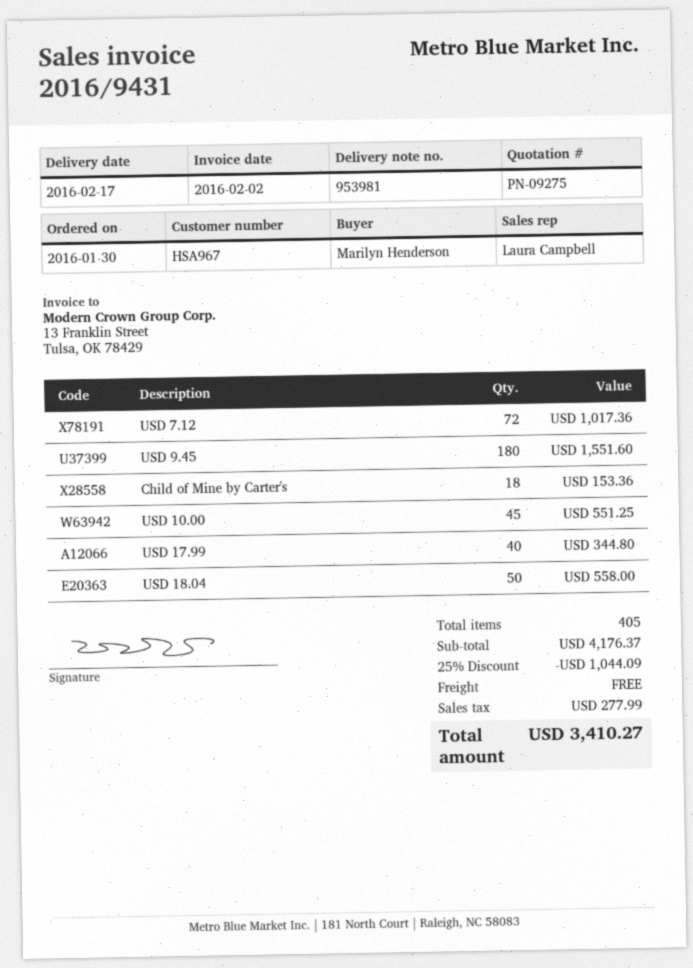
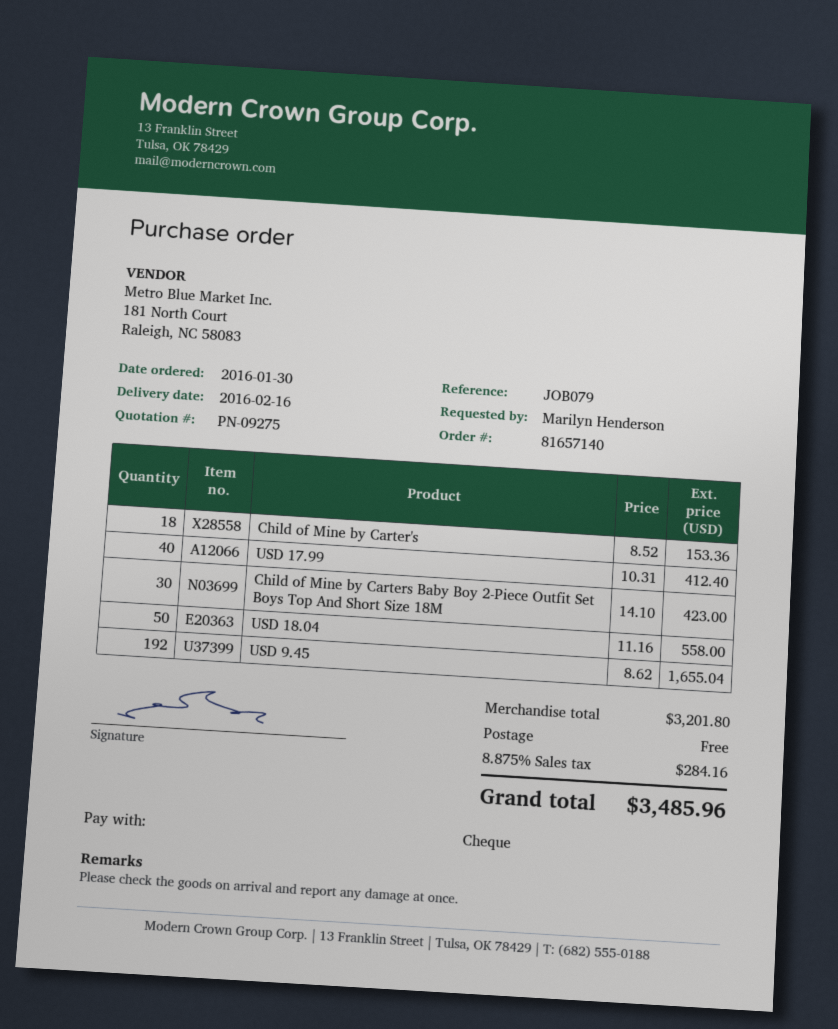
delivery date: 2016-02-17 -> 2016-02-16
USD 7.12: 72 for 1017.36 -> none
USD 9.45: 180 for 1551.60 -> 192 for 1655.04
USD 10.00: 45 for 551.25 -> none
USD 17.99: 40 for 344.80 -> 40 for 412.40
Child of Mine by Carters Baby Boy 2-Piece Outfit Set Boys Top And Short Size 18M: none -> 30 for 423.00
subtotal: 4176.37 -> 3201.80
discount: 25% = 1044.09 -> none
tax: 277.99 -> 284.16
total: 3410.27 -> 3485.96

